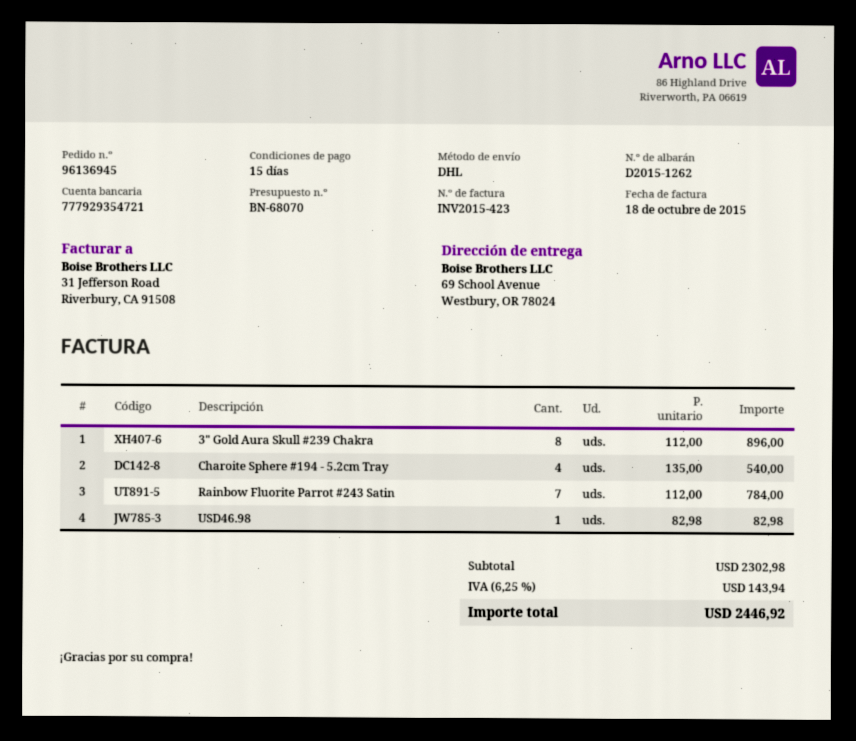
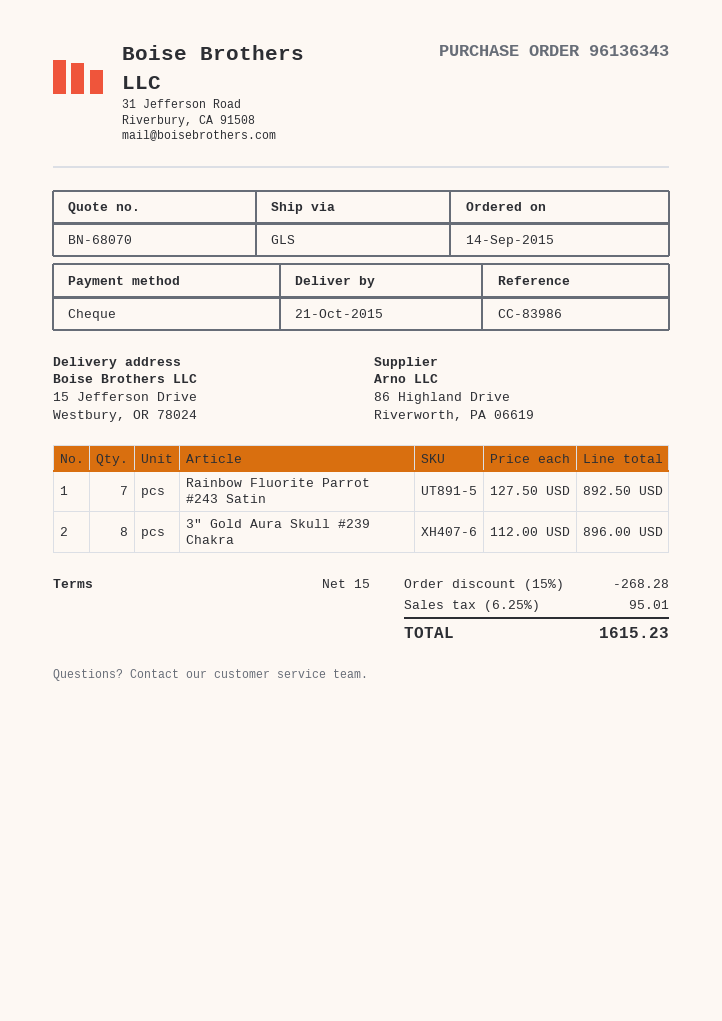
order number: 96136945 -> 96136343
shipping method: DHL -> GLS
ship to: 69 School Avenue, Westbury, OR 78024 -> 15 Jefferson Drive, Westbury, OR 78024
Charoite Sphere #194 - 5.2cm Tray: 4 x 135.00 = 540.00 -> none
Rainbow Fluorite Parrot #243 Satin: 7 x 112.00 = 784.00 -> 7 x 127.50 = 892.50
USD46.98: 1 x 82.98 = 82.98 -> none
discount: none -> 15% = 268.28
tax: 6.25% = 143.94 -> 6.25% = 95.01
total: 2446.92 -> 1615.23

